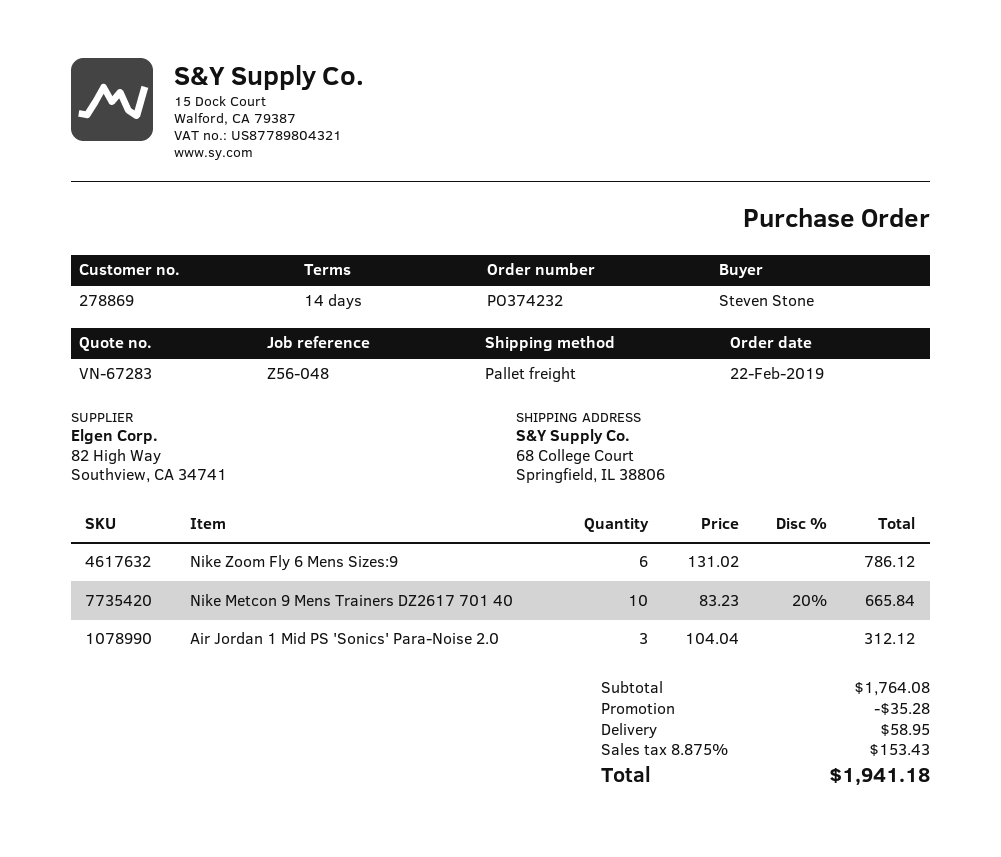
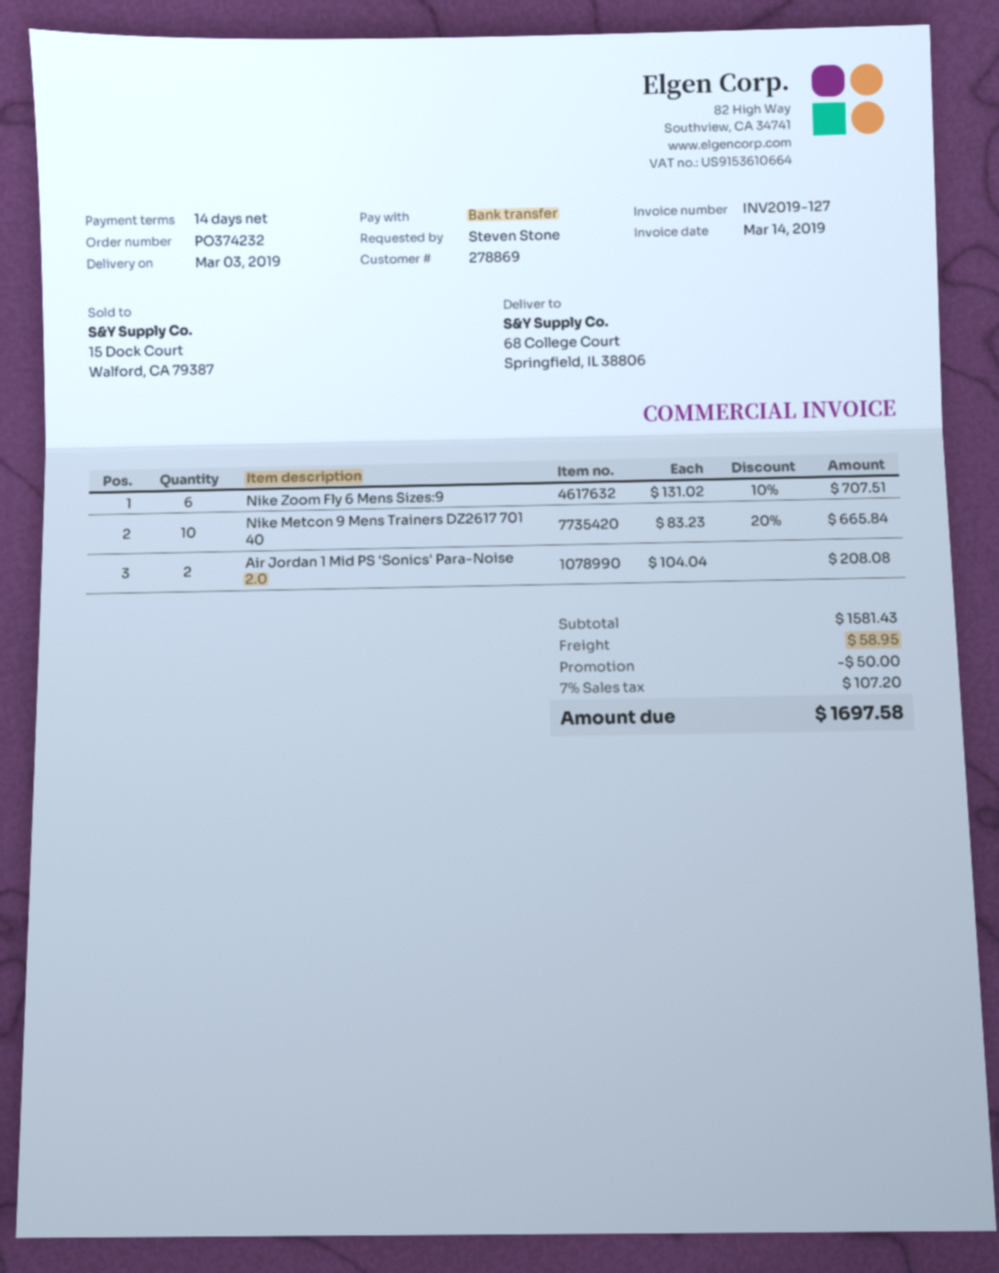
Nike Zoom Fly 6 Mens Sizes:9: 6 x 131.02 = 786.12 -> 6 x 131.02 - 10% = 707.51
Air Jordan 1 Mid PS 'Sonics' Para-Noise 2.0: 3 x 104.04 = 312.12 -> 2 x 104.04 = 208.08
subtotal: 1764.08 -> 1581.43
discount: 35.28 -> 50.00
tax: 8.875% = 153.43 -> 7% = 107.20
total: 1941.18 -> 1697.58

